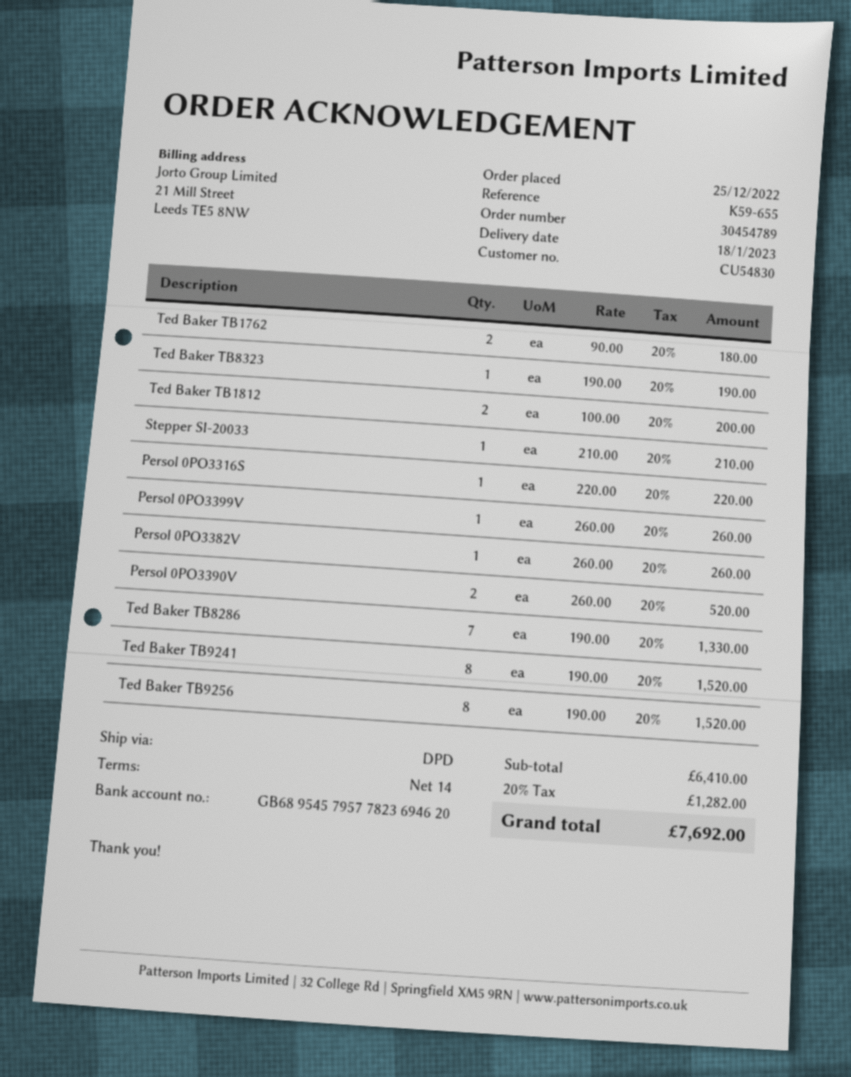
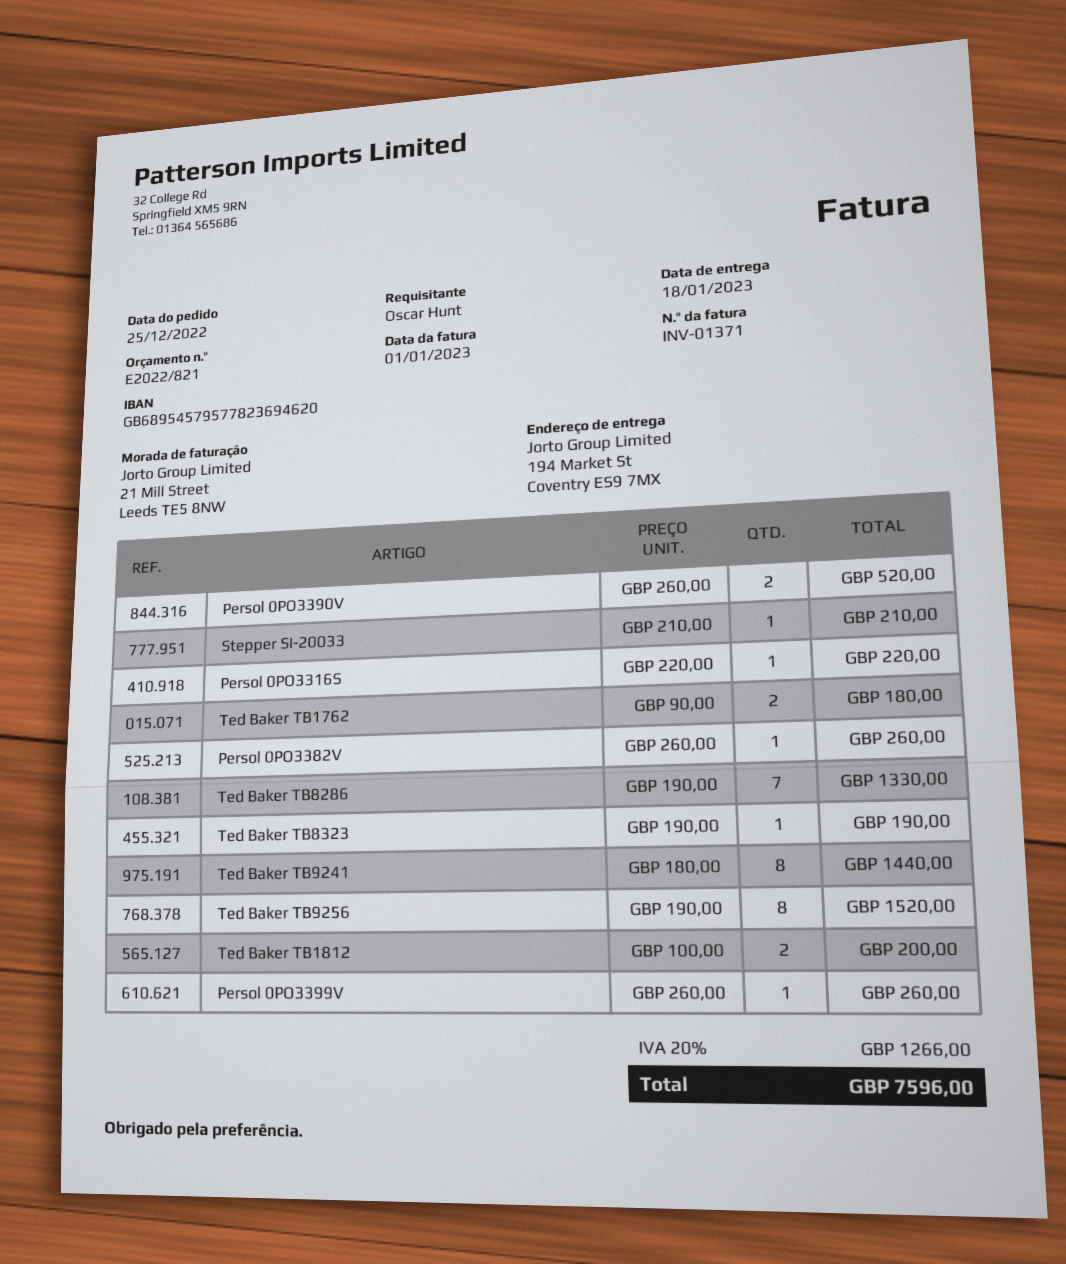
Ted Baker TB9241: 8 x 190.00 = 1520.00 -> 8 x 180.00 = 1440.00
tax: 20% = 1282.00 -> 20% = 1266.00
total: 7692.00 -> 7596.00

